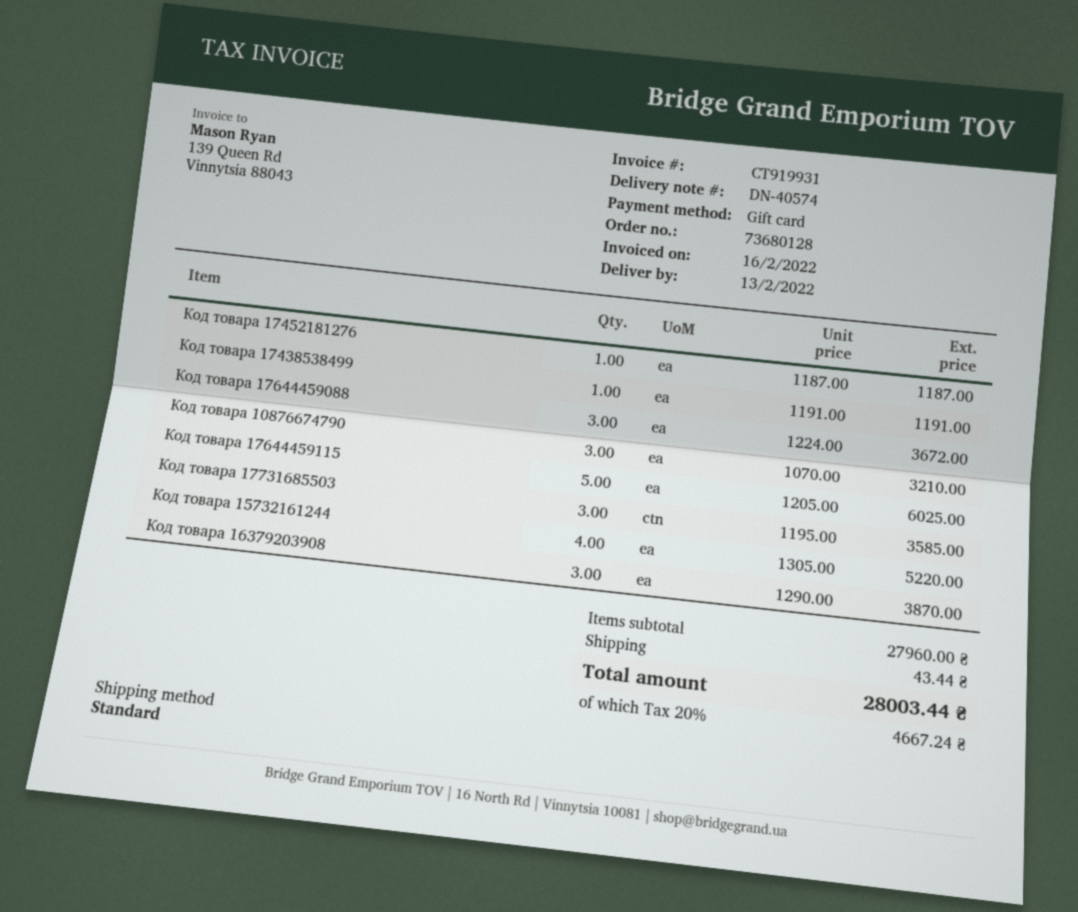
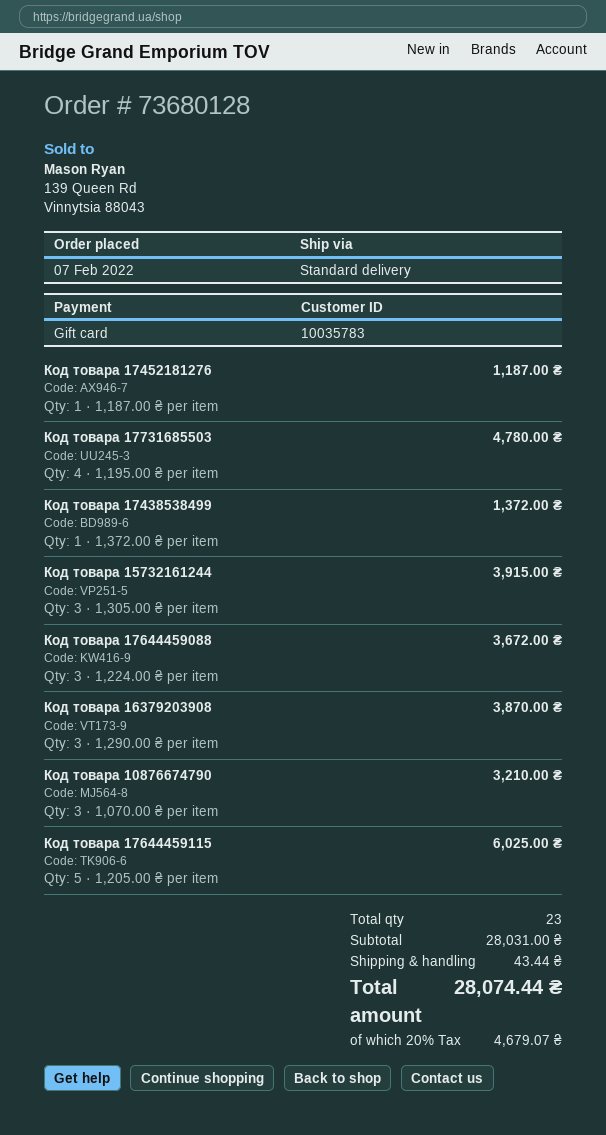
Код товара 17438538499: 1 x 1191.00 = 1191.00 -> 1 x 1372.00 = 1372.00
Код товара 17731685503: 3 x 1195.00 = 3585.00 -> 4 x 1195.00 = 4780.00
Код товара 15732161244: 4 x 1305.00 = 5220.00 -> 3 x 1305.00 = 3915.00
subtotal: 27960.00 -> 28031.00
tax: 20% = 4667.24 -> 20% = 4679.07
total: 28003.44 -> 28074.44

